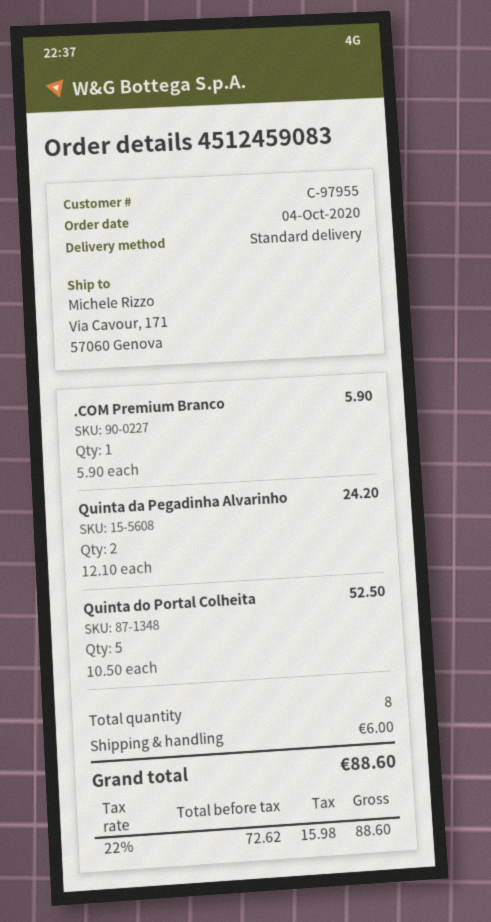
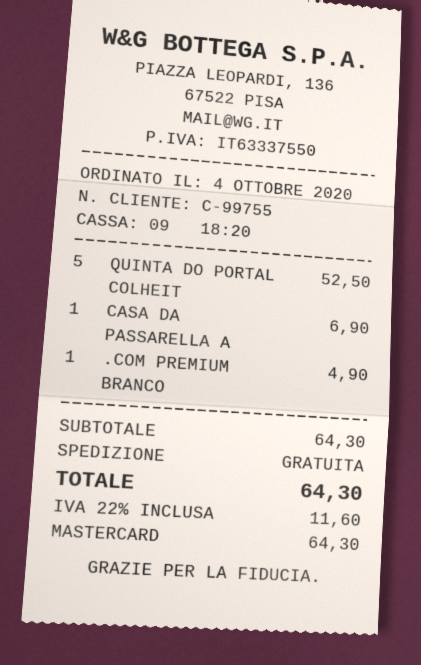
customer number: C-97955 -> C-99755
.COM Premium Branco: 1 for 5.90 -> 1 for 4.90
Quinta da Pegadinha Alvarinho: 2 for 24.20 -> none
CASA DA PASSARELLA A: none -> 1 for 6.90
shipping: 6.00 -> 0.00
tax: 22% = 15.98 -> 22% = 11.60
total: 88.60 -> 64.30

